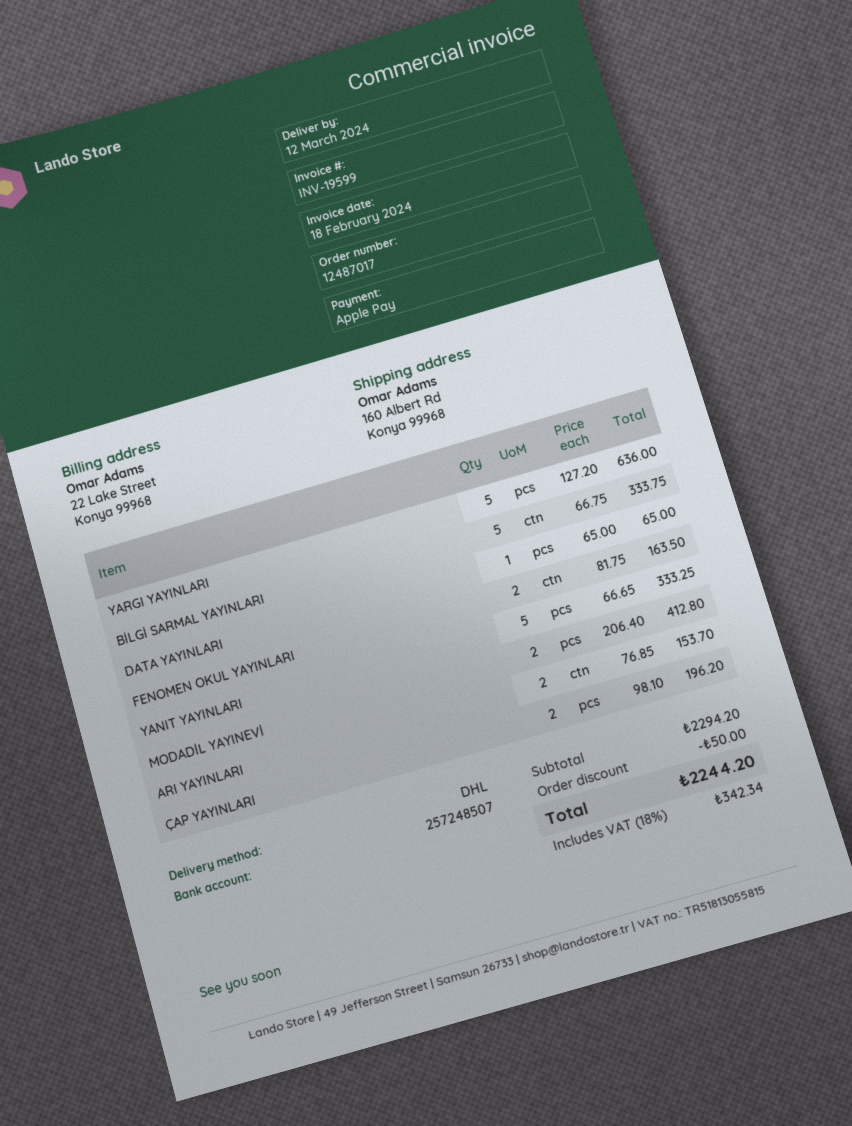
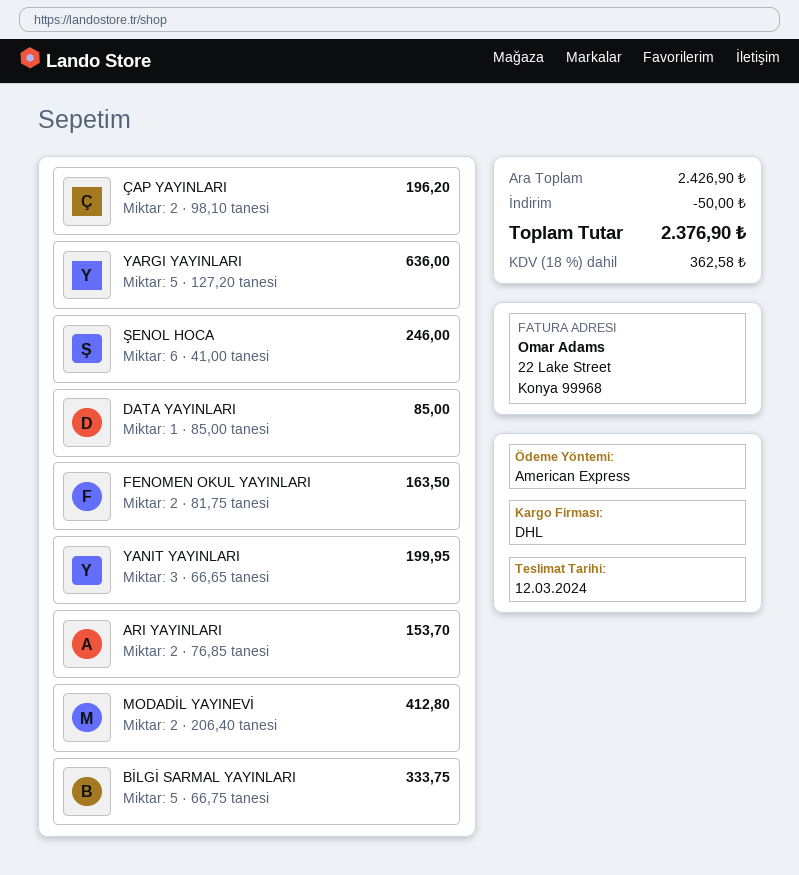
payment method: Apple Pay -> American Express
DATA YAYINLARI: 1 x 65.00 = 65.00 -> 1 x 85.00 = 85.00
YANIT YAYINLARI: 5 x 66.65 = 333.25 -> 3 x 66.65 = 199.95
ŞENOL HOCA: none -> 6 x 41.00 = 246.00
subtotal: 2294.20 -> 2426.90
tax: 18% = 342.34 -> 18% = 362.58
total: 2244.20 -> 2376.90

